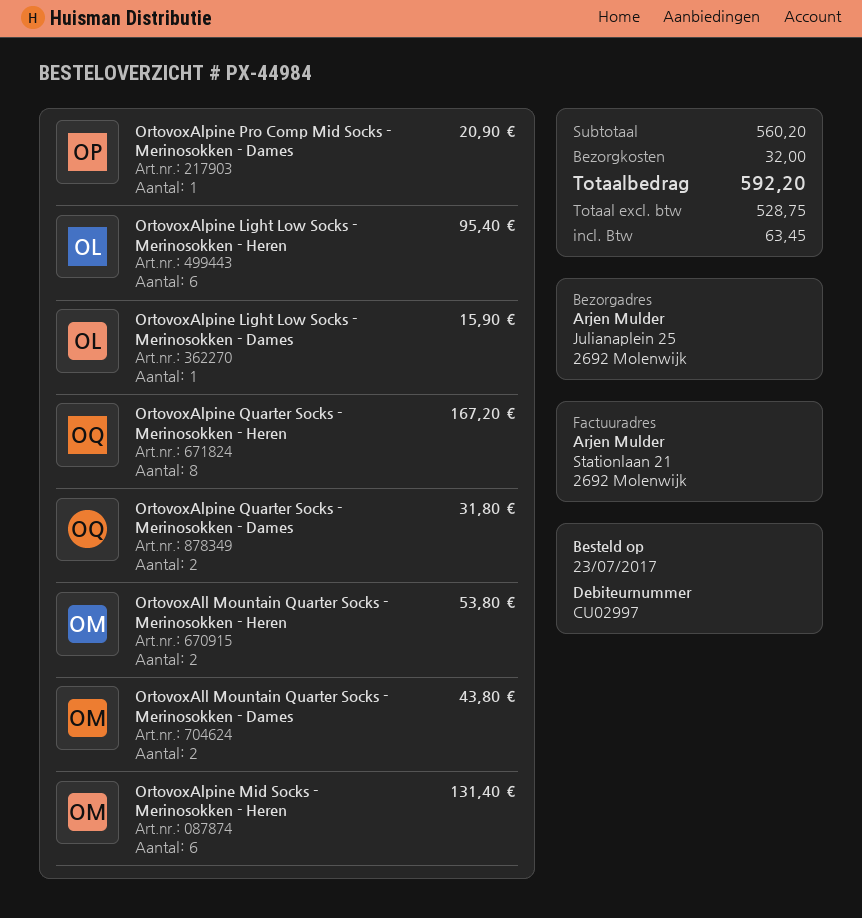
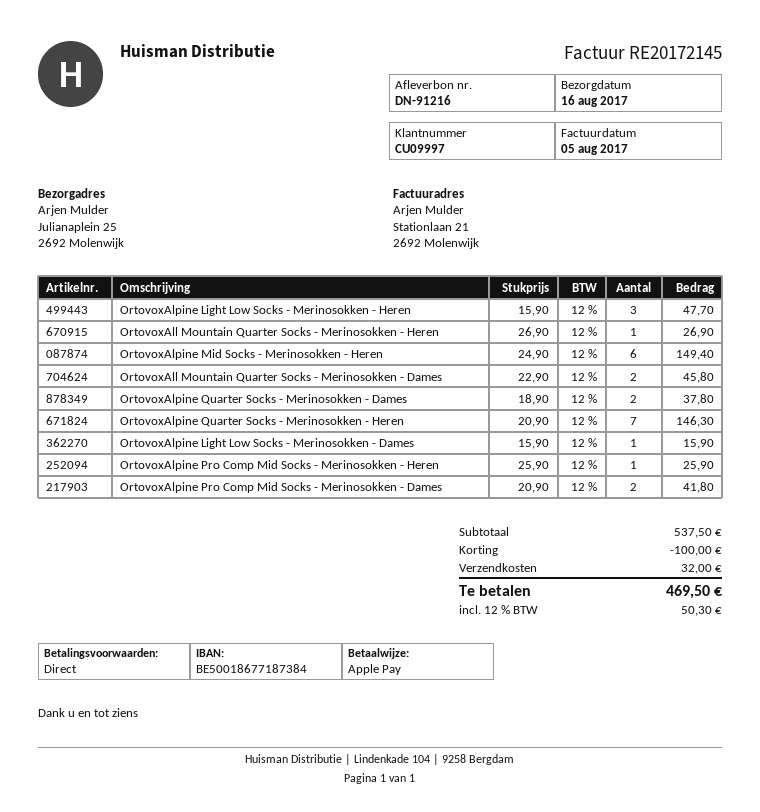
customer number: CU02997 -> CU09997
OrtovoxAlpine Pro Comp Mid Socks - Merinosokken - Dames: 1 for 20.90 -> 2 for 41.80
OrtovoxAlpine Light Low Socks - Merinosokken - Heren: 6 for 95.40 -> 3 for 47.70
OrtovoxAlpine Quarter Socks - Merinosokken - Heren: 8 for 167.20 -> 7 for 146.30
OrtovoxAlpine Quarter Socks - Merinosokken - Dames: 2 for 31.80 -> 2 for 37.80
OrtovoxAll Mountain Quarter Socks - Merinosokken - Heren: 2 for 53.80 -> 1 for 26.90
OrtovoxAll Mountain Quarter Socks - Merinosokken - Dames: 2 for 43.80 -> 2 for 45.80
OrtovoxAlpine Mid Socks - Merinosokken - Heren: 6 for 131.40 -> 6 for 149.40
OrtovoxAlpine Pro Comp Mid Socks - Merinosokken - Heren: none -> 1 for 25.90
subtotal: 560.20 -> 537.50
discount: none -> 100.00
tax: 63.45 -> 50.30
total: 592.20 -> 469.50

